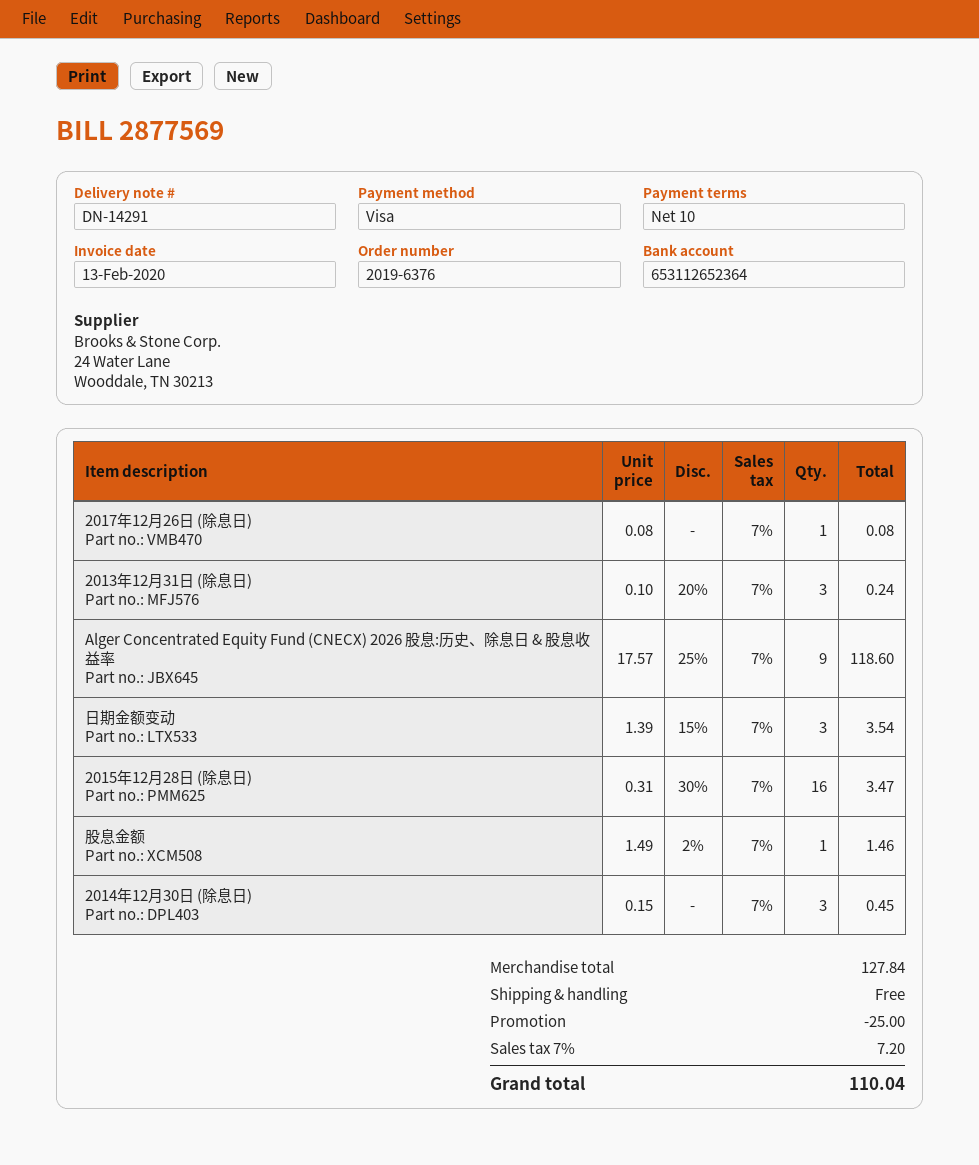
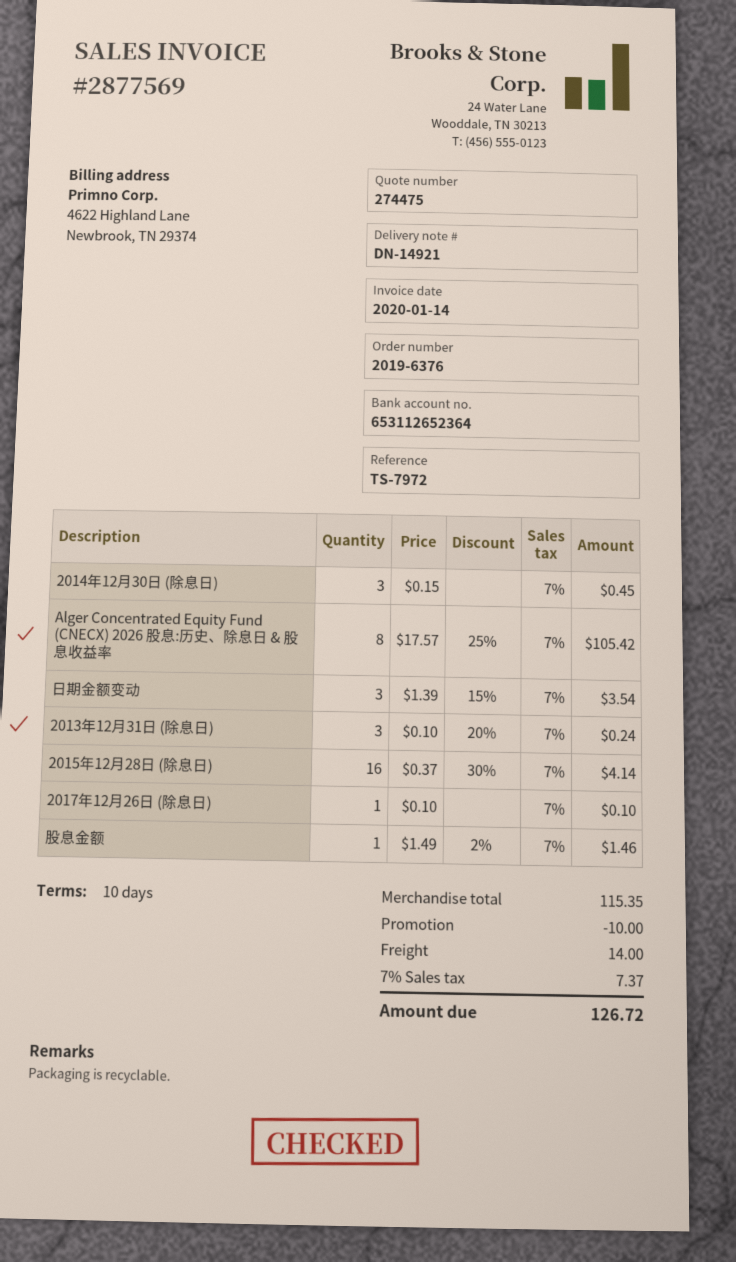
delivery note number: DN-14291 -> DN-14921
invoice date: 2020-02-13 -> 2020-01-14
2017年12月26日 (除息日): 1 x 0.08 = 0.08 -> 1 x 0.10 = 0.10
Alger Concentrated Equity Fund (CNECX) 2026 股息:历史、除息日 & 股息收益率: 9 x 17.57 - 25% = 118.60 -> 8 x 17.57 - 25% = 105.42
2015年12月28日 (除息日): 16 x 0.31 - 30% = 3.47 -> 16 x 0.37 - 30% = 4.14
subtotal: 127.84 -> 115.35
discount: 25.00 -> 10.00
shipping: 0.00 -> 14.00
tax: 7% = 7.20 -> 7% = 7.37
total: 110.04 -> 126.72

